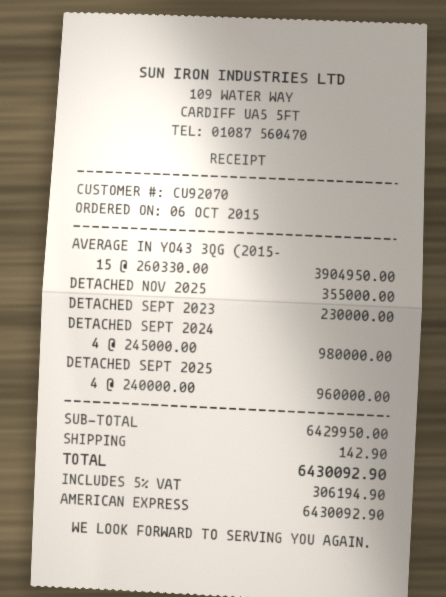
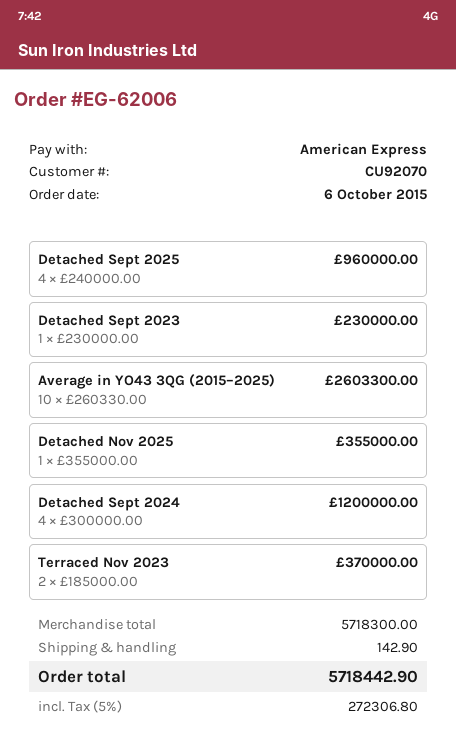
AVERAGE IN YO43 3QG (2015–: 15 x 260330.00 = 3904950.00 -> 10 x 260330.00 = 2603300.00
DETACHED SEPT 2024: 4 x 245000.00 = 980000.00 -> 4 x 300000.00 = 1200000.00
Terraced Nov 2023: none -> 2 x 185000.00 = 370000.00
subtotal: 6429950.00 -> 5718300.00
tax: 5% = 306194.90 -> 5% = 272306.80
total: 6430092.90 -> 5718442.90

